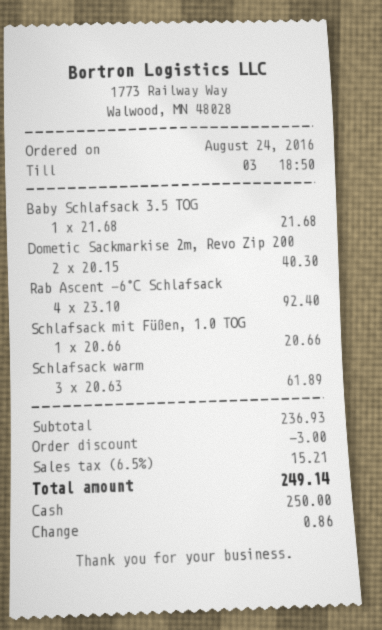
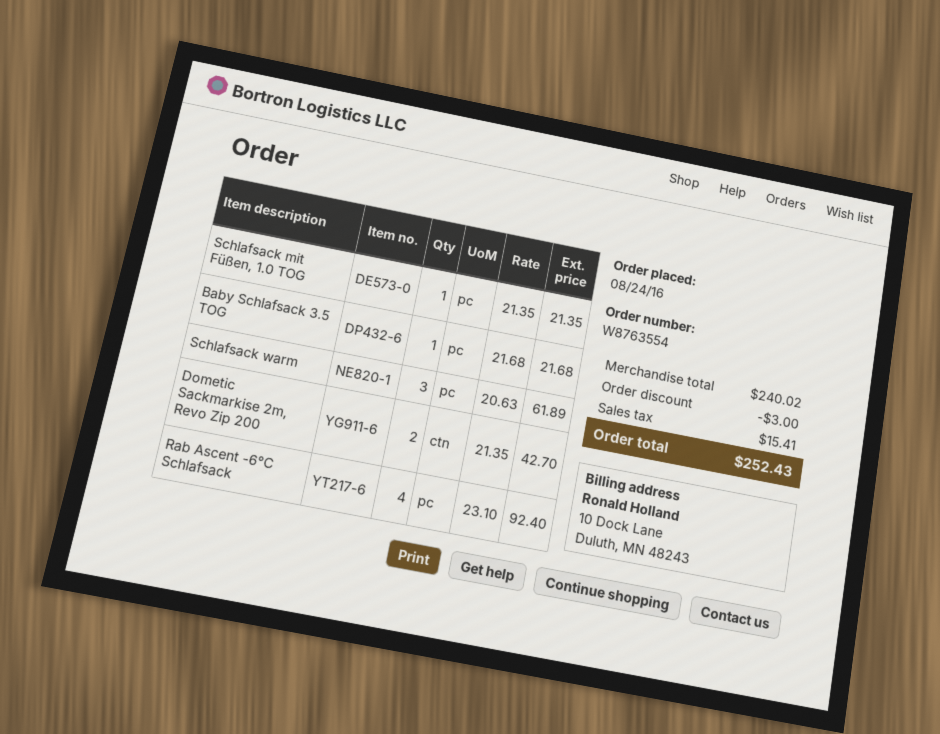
Dometic Sackmarkise 2m, Revo Zip 200: 2 x 20.15 = 40.30 -> 2 x 21.35 = 42.70
Schlafsack mit Füßen, 1.0 TOG: 1 x 20.66 = 20.66 -> 1 x 21.35 = 21.35
subtotal: 236.93 -> 240.02
tax: 15.21 -> 15.41
total: 249.14 -> 252.43

